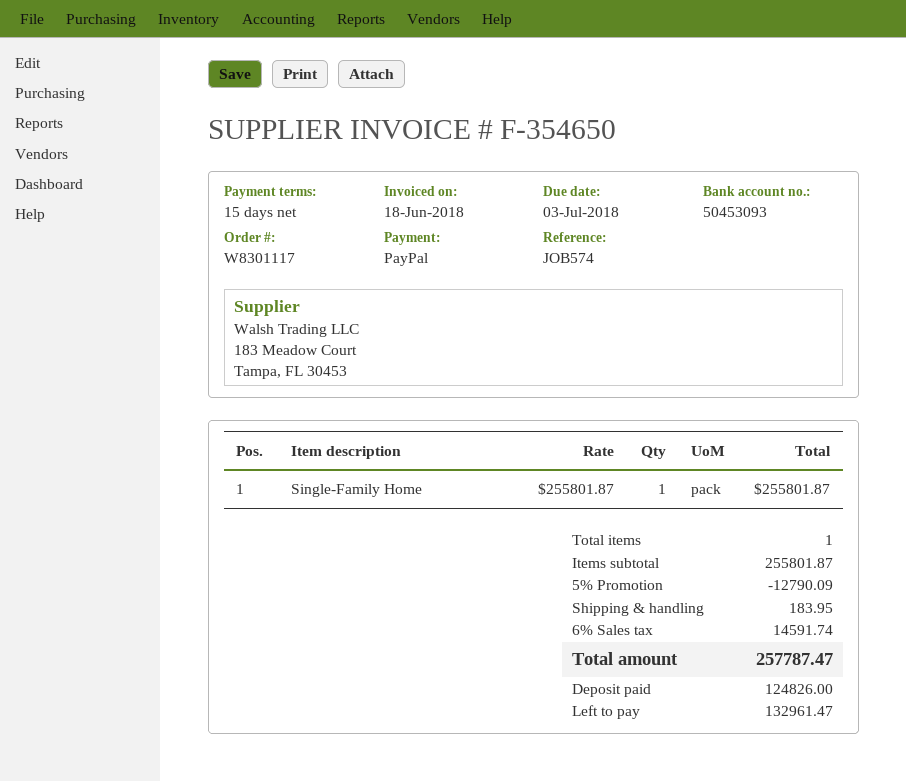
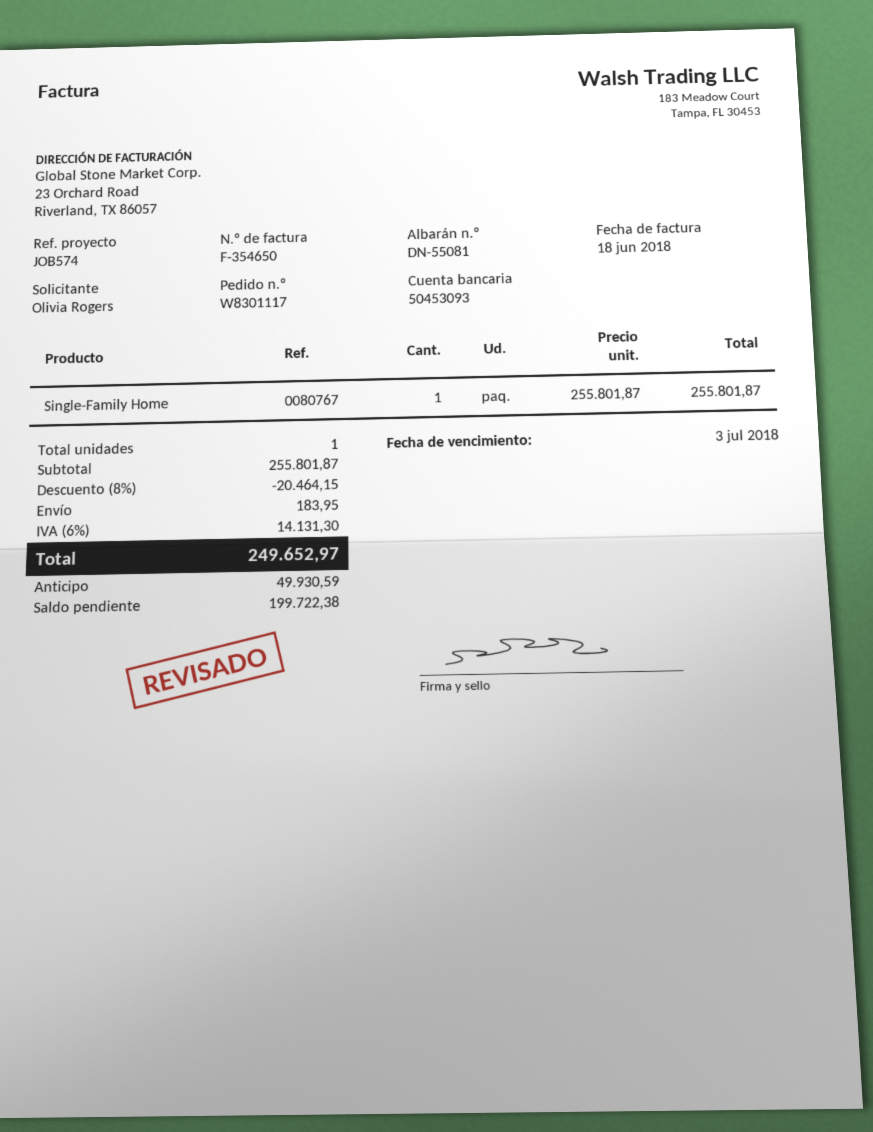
discount: 5% = 12790.09 -> 8% = 20464.15
tax: 6% = 14591.74 -> 6% = 14131.30
total: 257787.47 -> 249652.97
deposit: 124826.00 -> 49930.59
balance: 132961.47 -> 199722.38

